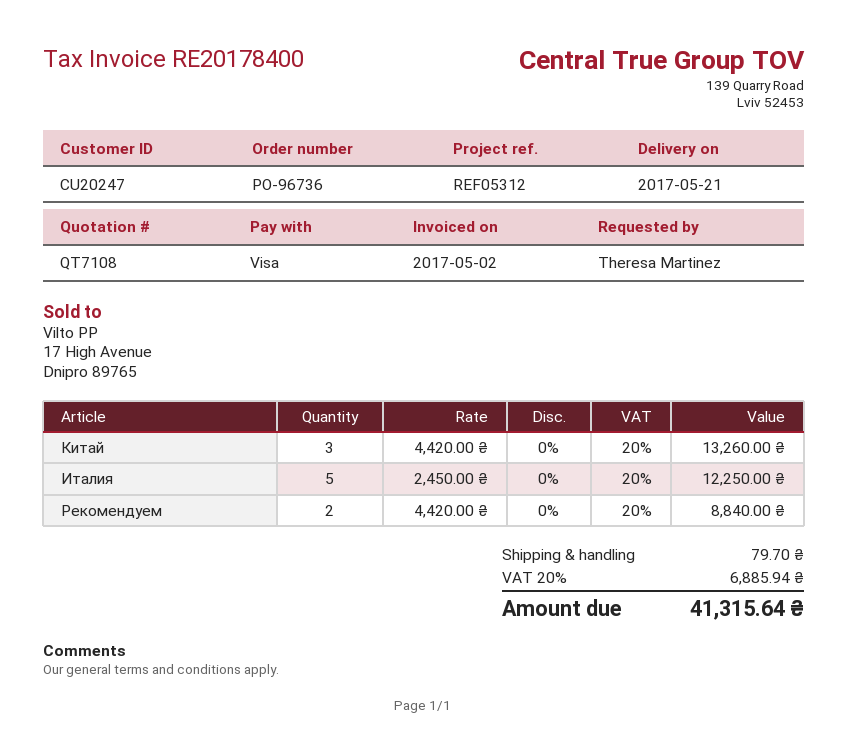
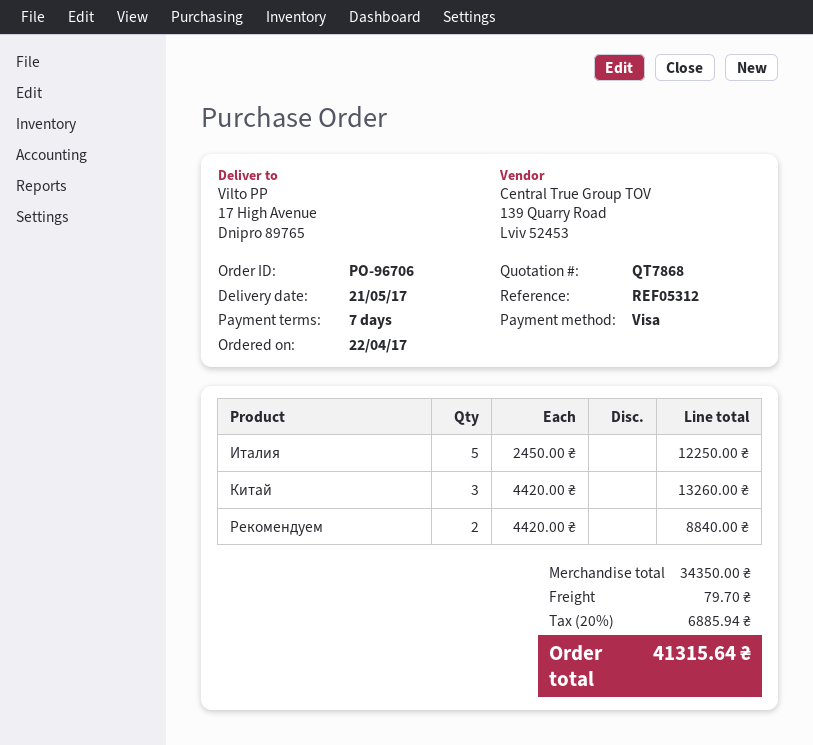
quote number: QT7108 -> QT7868
order number: PO-96736 -> PO-96706

